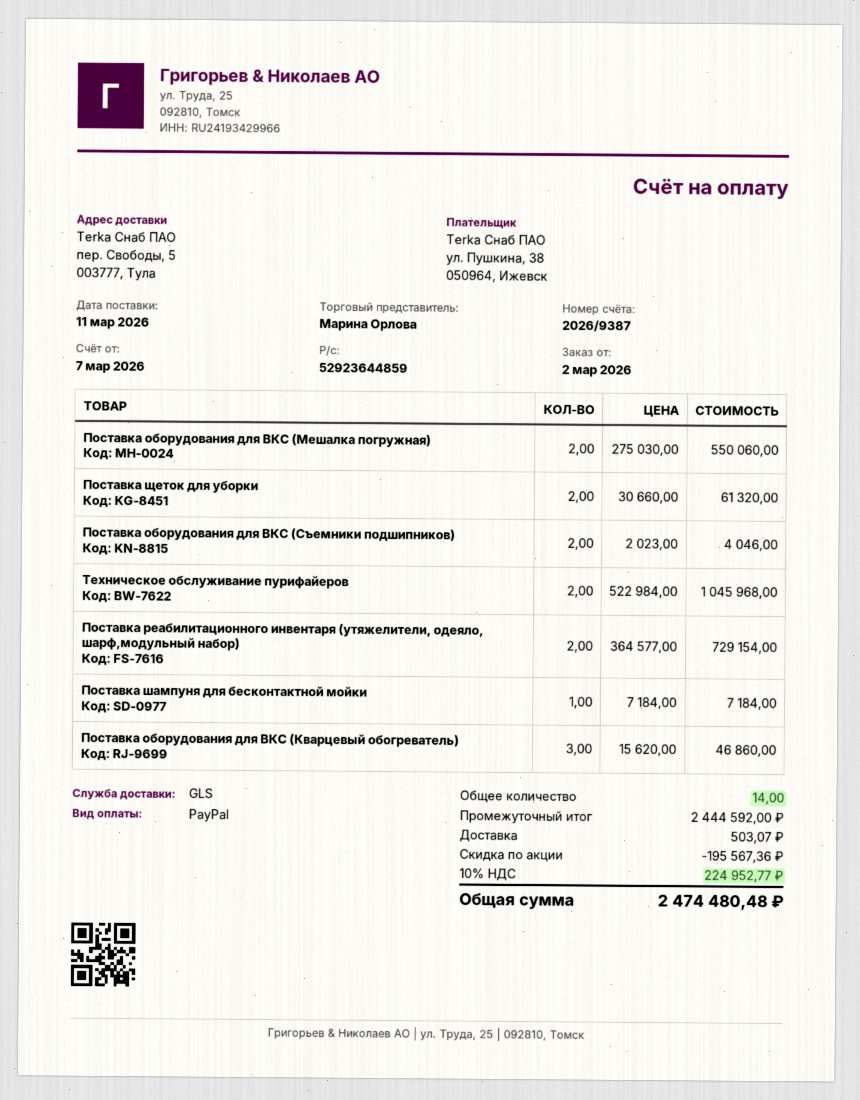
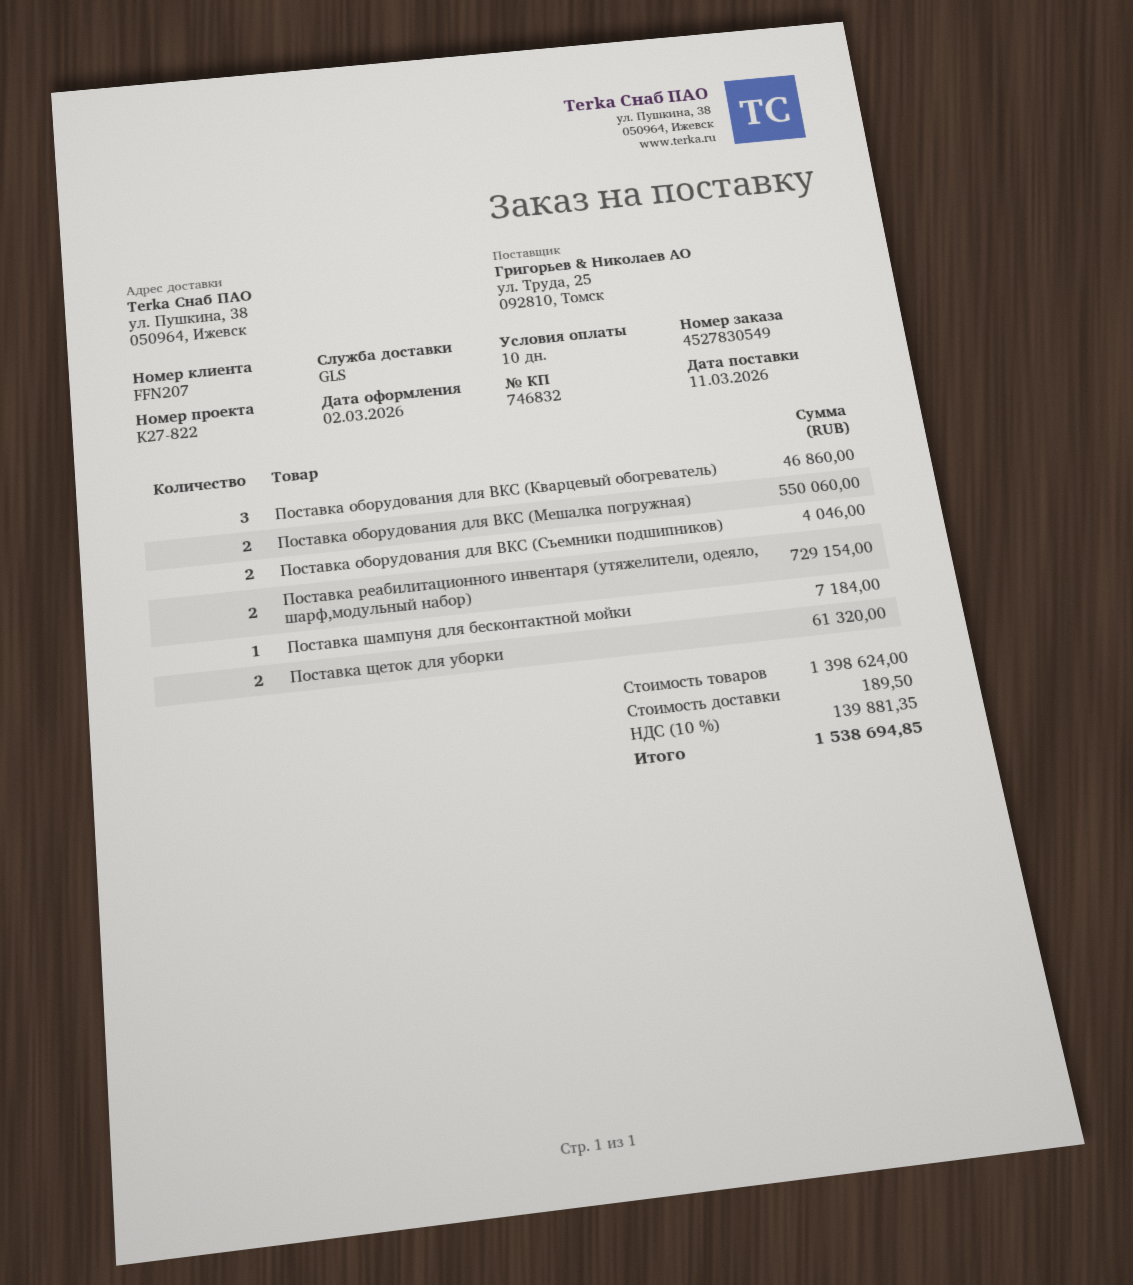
ship to: пер. Свободы, 5, 003777, Тула -> ул. Пушкина, 38, 050964, Ижевск
Техническое обслуживание пурифайеров: 2 for 1045968.00 -> none
subtotal: 2444592.00 -> 1398624.00
discount: 195567.36 -> none
shipping: 503.07 -> 189.50
tax: 10% = 224952.77 -> 10% = 139881.35
total: 2474480.48 -> 1538694.85

